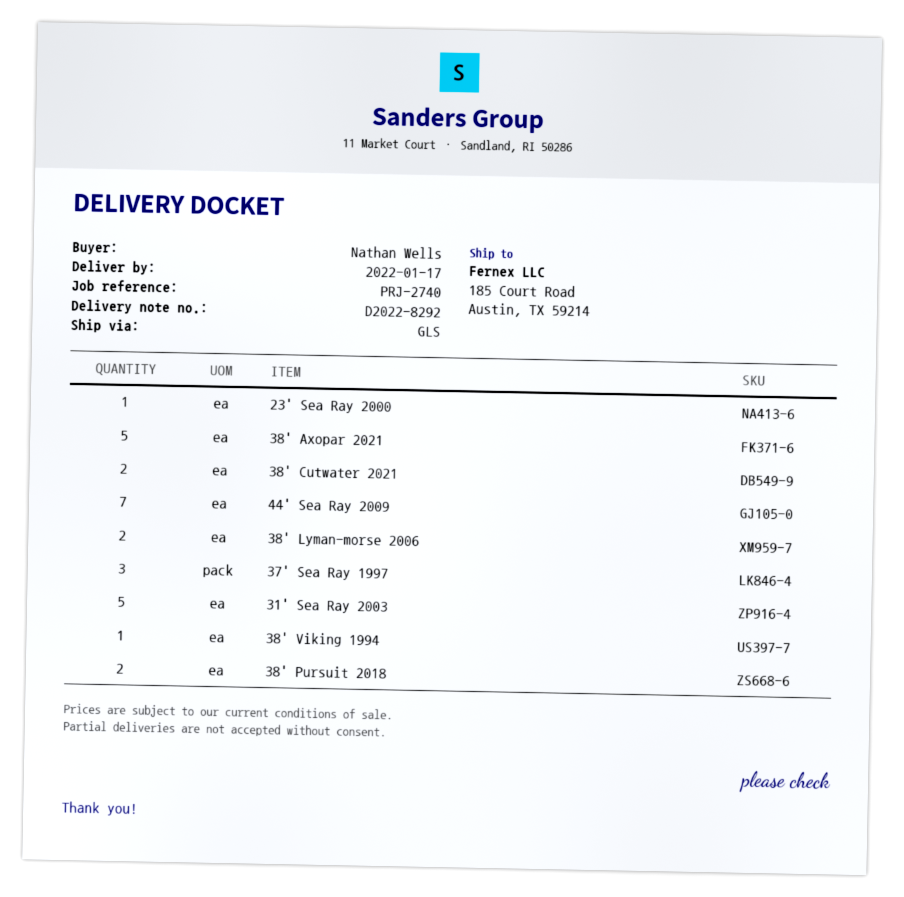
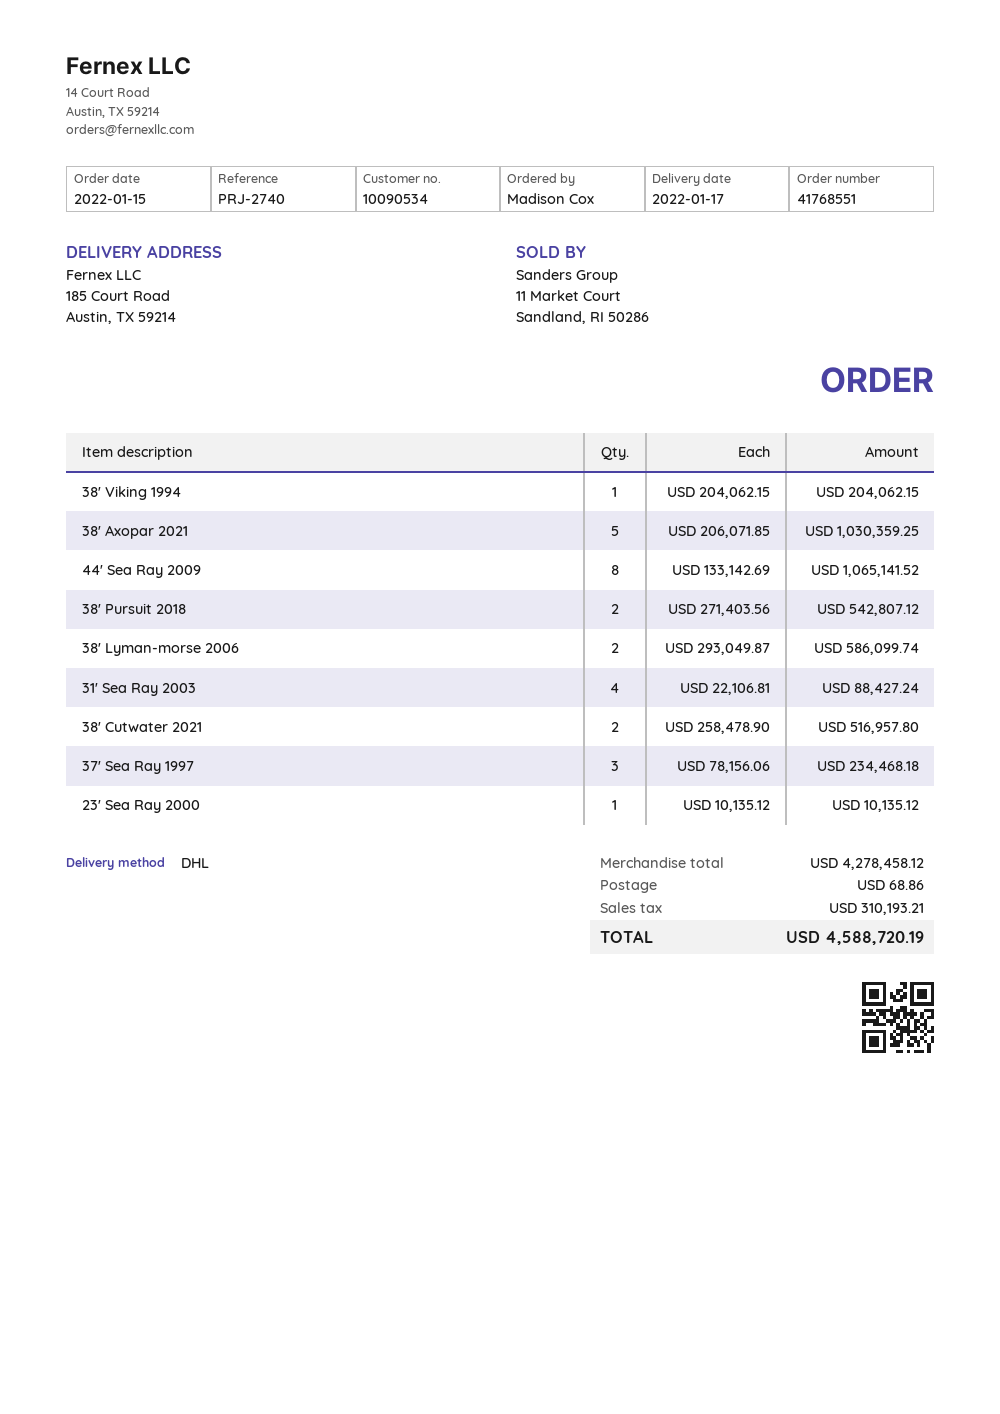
ordered by: Nathan Wells -> Madison Cox
shipping method: GLS -> DHL
44' Sea Ray 2009: 7 -> 8
31' Sea Ray 2003: 5 -> 4

